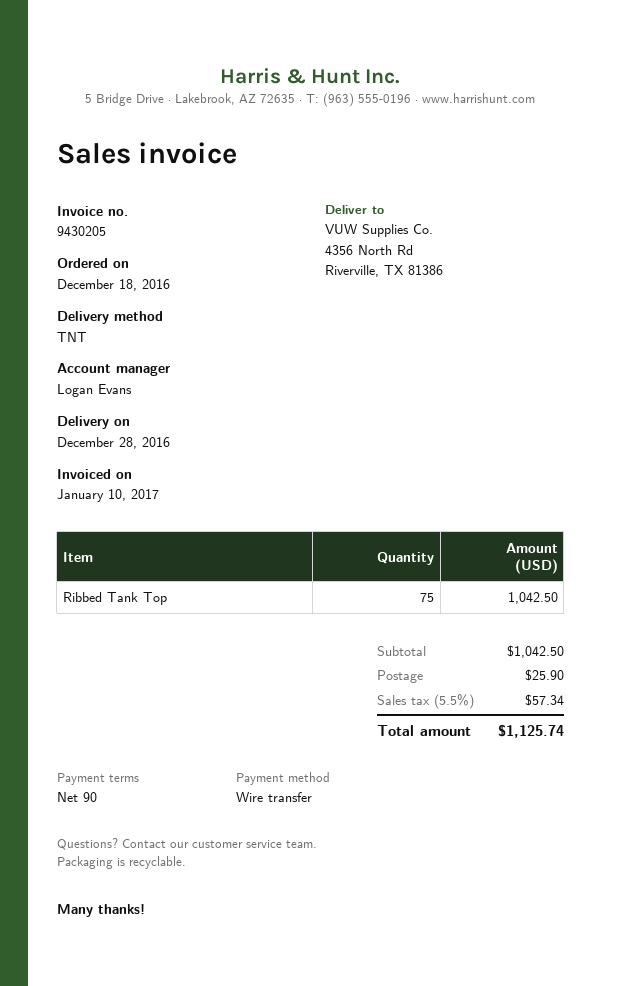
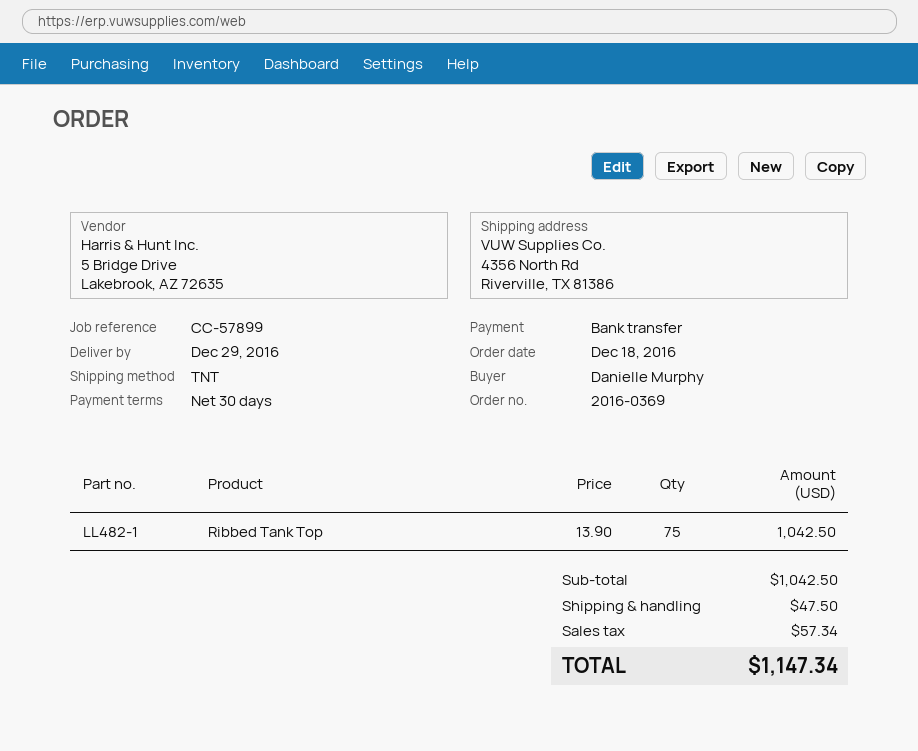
delivery date: 2016-12-28 -> 2016-12-29
payment terms: 90 days -> 30 days
shipping: 25.90 -> 47.50
total: 1125.74 -> 1147.34

